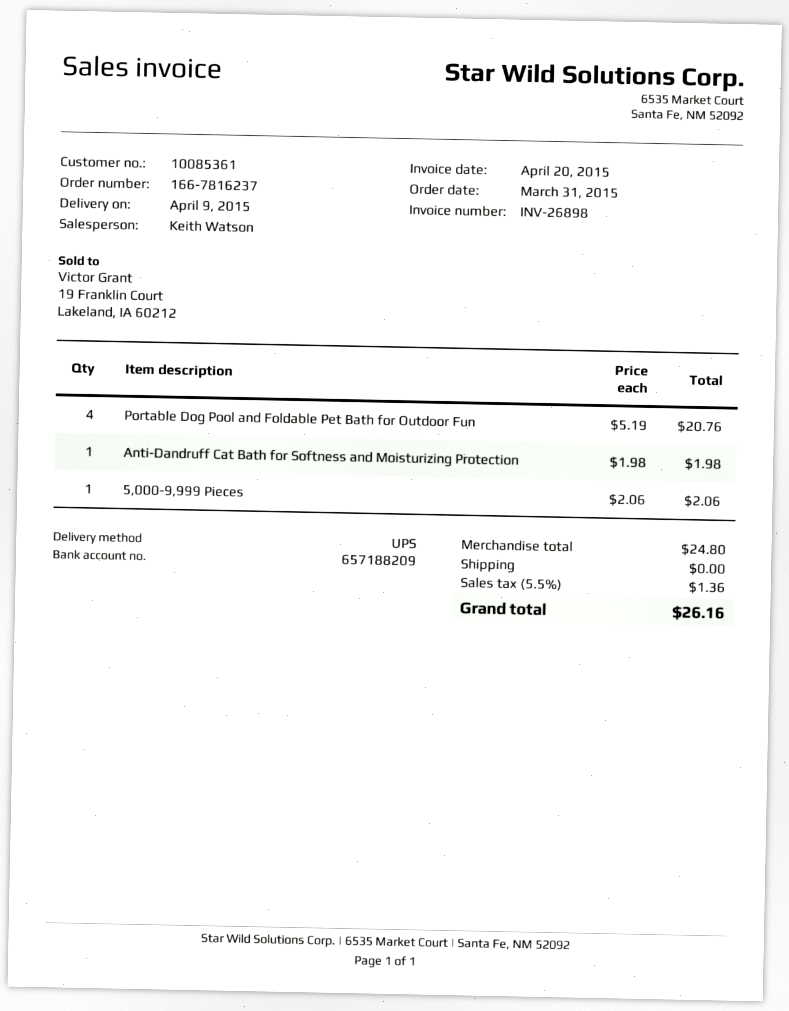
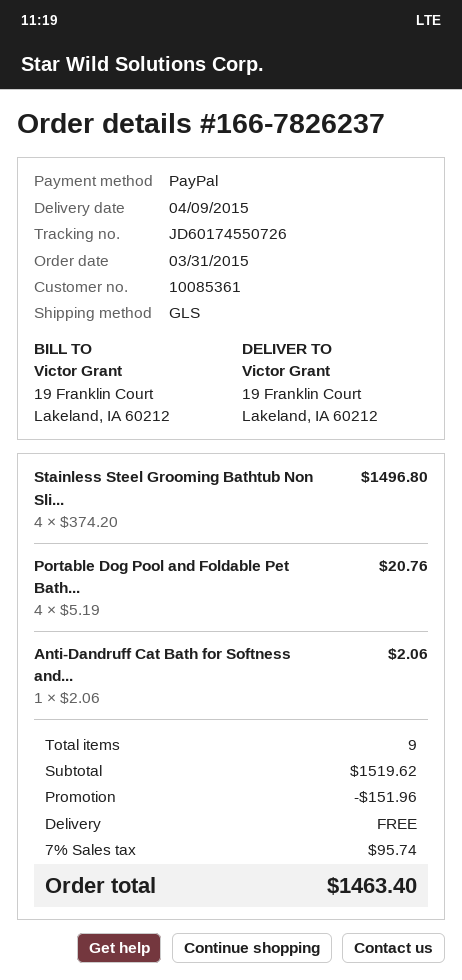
order number: 166-7816237 -> 166-7826237
shipping method: UPS -> GLS
Anti-Dandruff Cat Bath for Softness and Moisturizing Protection: 1 x 1.98 = 1.98 -> 1 x 2.06 = 2.06
5,000-9,999 Pieces: 1 x 2.06 = 2.06 -> none
Stainless Steel Grooming Bathtub Non Sli...: none -> 4 x 374.20 = 1496.80
subtotal: 24.80 -> 1519.62
discount: none -> 151.96
tax: 5.5% = 1.36 -> 7% = 95.74
total: 26.16 -> 1463.40

